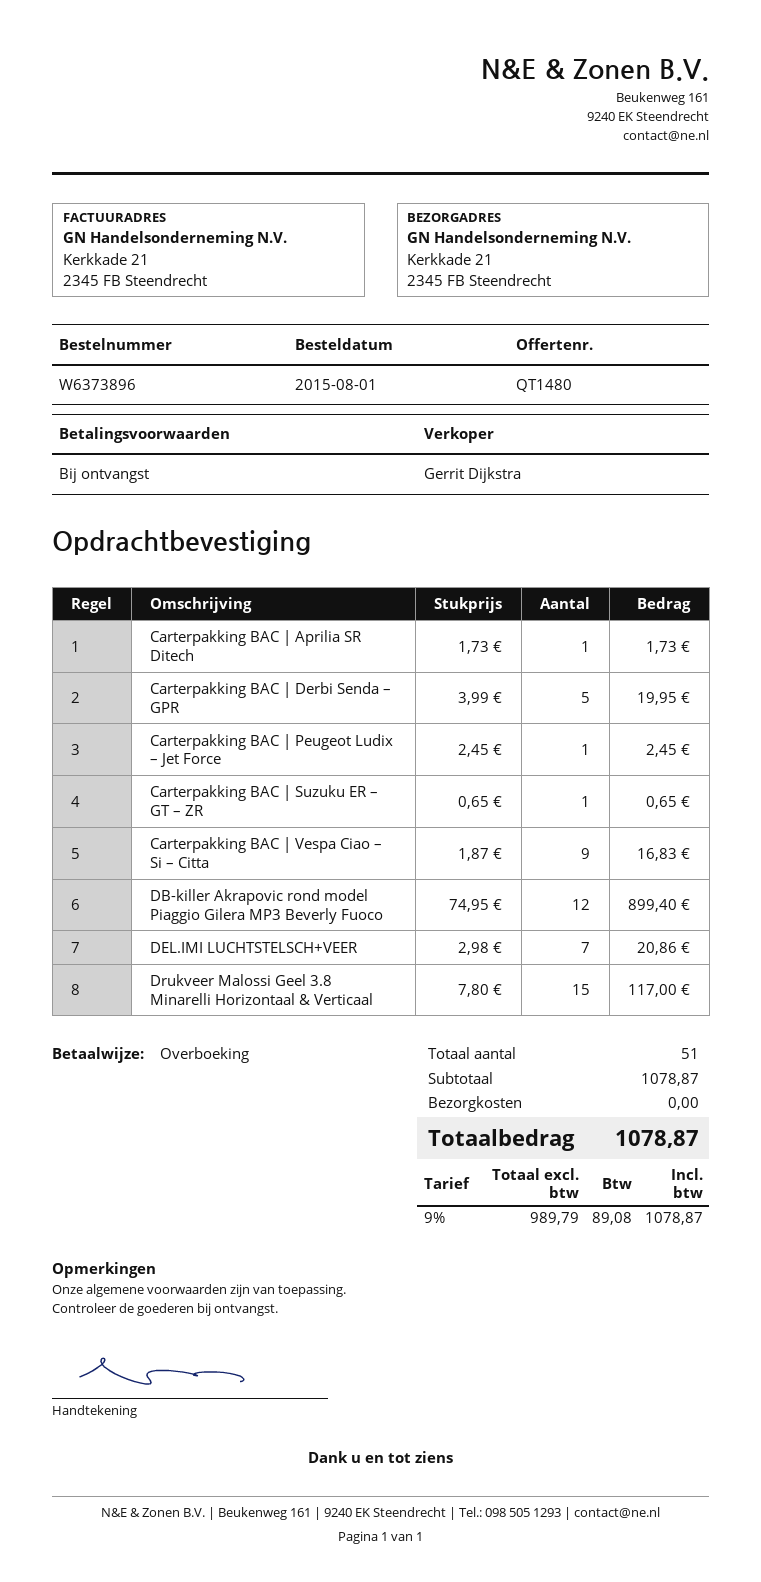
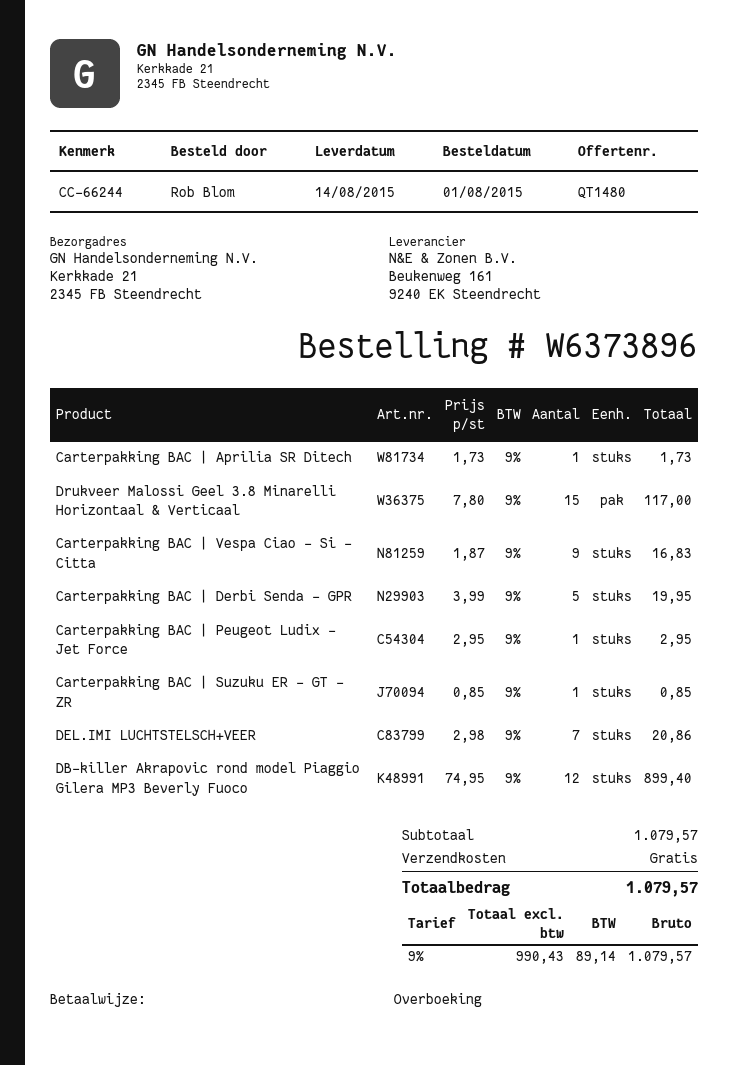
Carterpakking BAC | Peugeot Ludix – Jet Force: 1 x 2.45 = 2.45 -> 1 x 2.95 = 2.95
Carterpakking BAC | Suzuku ER – GT – ZR: 1 x 0.65 = 0.65 -> 1 x 0.85 = 0.85
subtotal: 1078.87 -> 1079.57
net: 989.79 -> 990.43
tax: 9% = 89.08 -> 9% = 89.14
total: 1078.87 -> 1079.57

